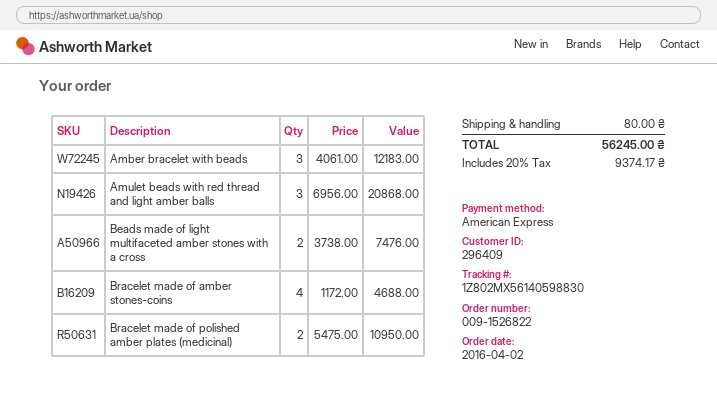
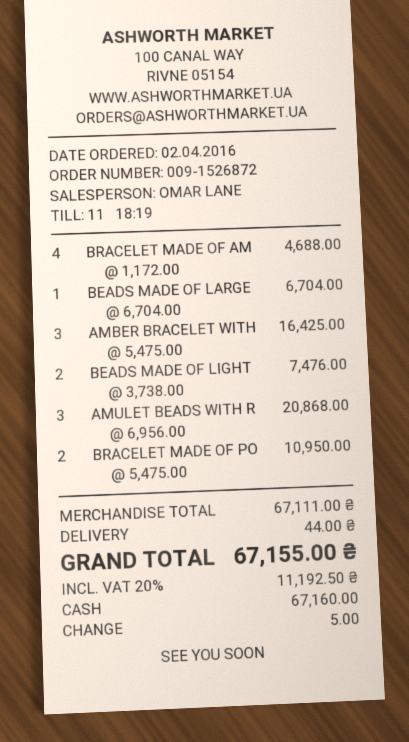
order number: 009-1526822 -> 009-1526872
payment method: American Express -> cash
Amber bracelet with beads: 3 x 4061.00 = 12183.00 -> 3 x 5475.00 = 16425.00
BEADS MADE OF LARGE: none -> 1 x 6704.00 = 6704.00
shipping: 80.00 -> 44.00
tax: 20% = 9374.17 -> 20% = 11192.50
total: 56245.00 -> 67155.00

